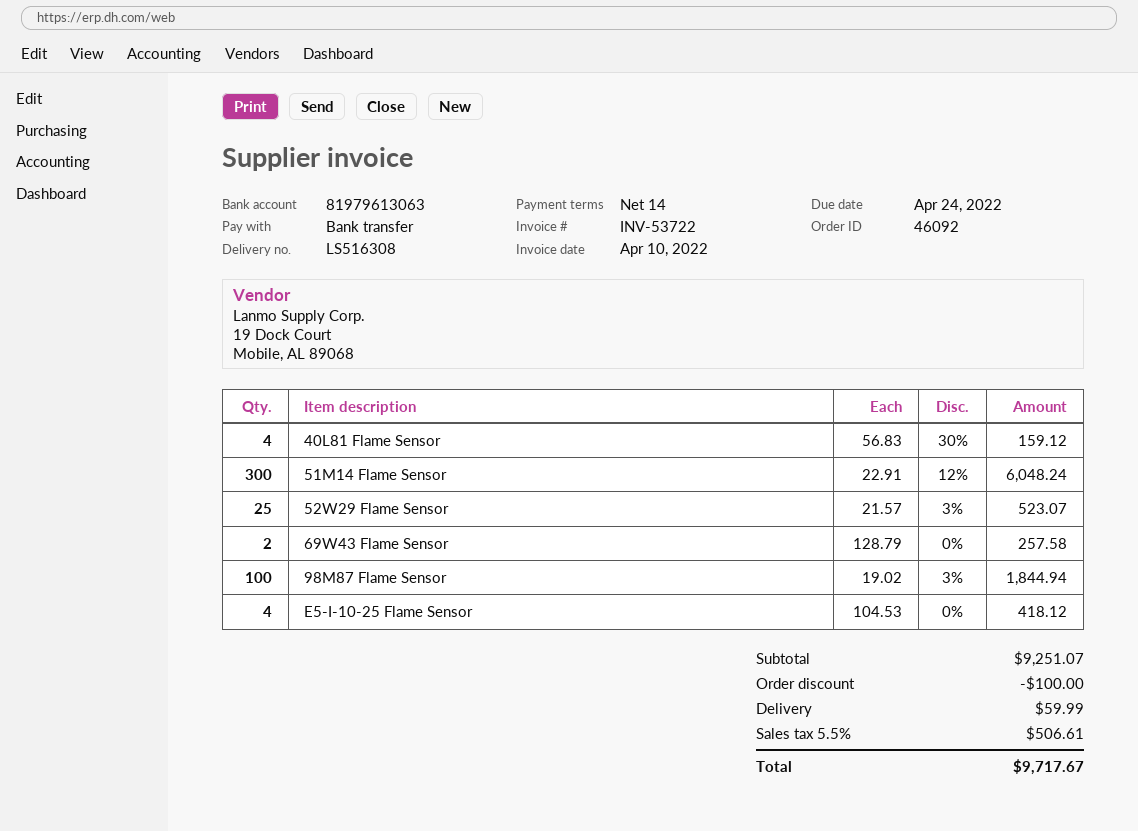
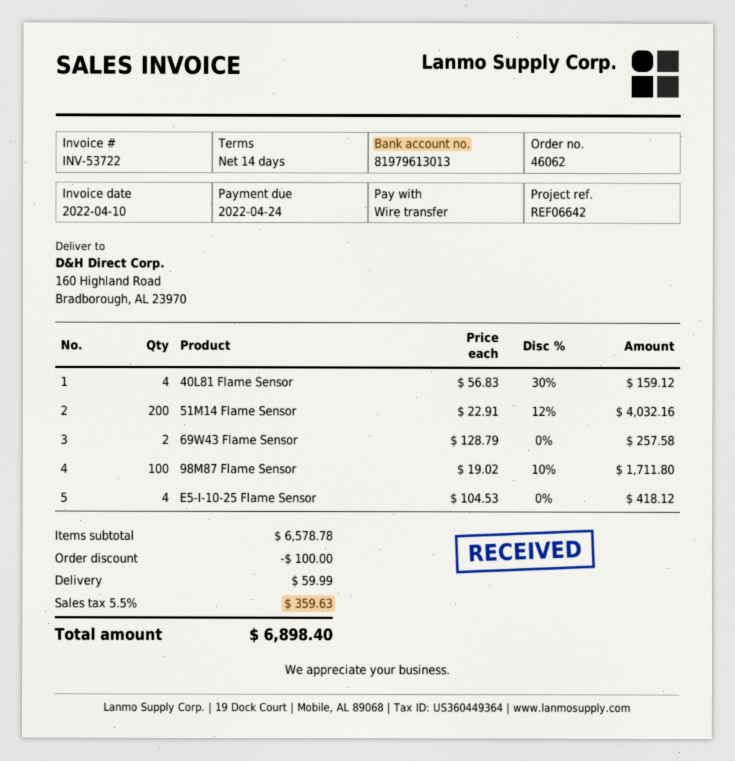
order number: 46092 -> 46062
bank account: 81979613063 -> 81979613013
51M14 Flame Sensor: 300 x 22.91 - 12% = 6048.24 -> 200 x 22.91 - 12% = 4032.16
52W29 Flame Sensor: 25 x 21.57 - 3% = 523.07 -> none
98M87 Flame Sensor: 100 x 19.02 - 3% = 1844.94 -> 100 x 19.02 - 10% = 1711.80
subtotal: 9251.07 -> 6578.78
tax: 5.5% = 506.61 -> 5.5% = 359.63
total: 9717.67 -> 6898.40

